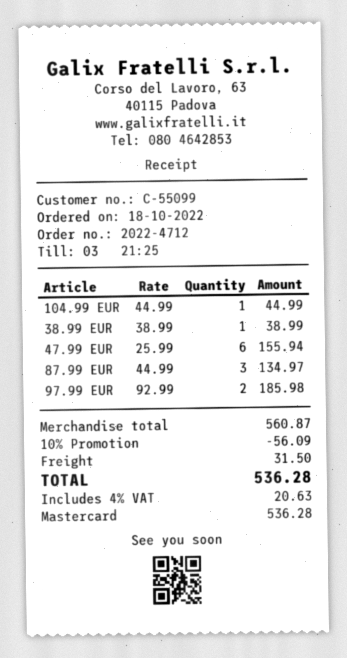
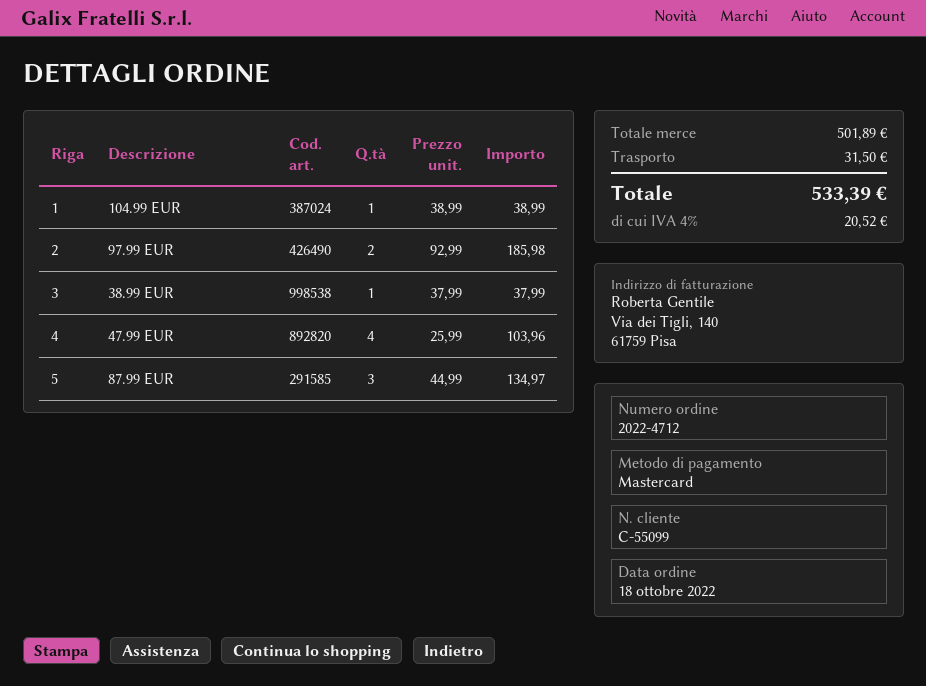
104.99 EUR: 1 x 44.99 = 44.99 -> 1 x 38.99 = 38.99
38.99 EUR: 1 x 38.99 = 38.99 -> 1 x 37.99 = 37.99
47.99 EUR: 6 x 25.99 = 155.94 -> 4 x 25.99 = 103.96
subtotal: 560.87 -> 501.89
discount: 10% = 56.09 -> none
tax: 4% = 20.63 -> 4% = 20.52
total: 536.28 -> 533.39

